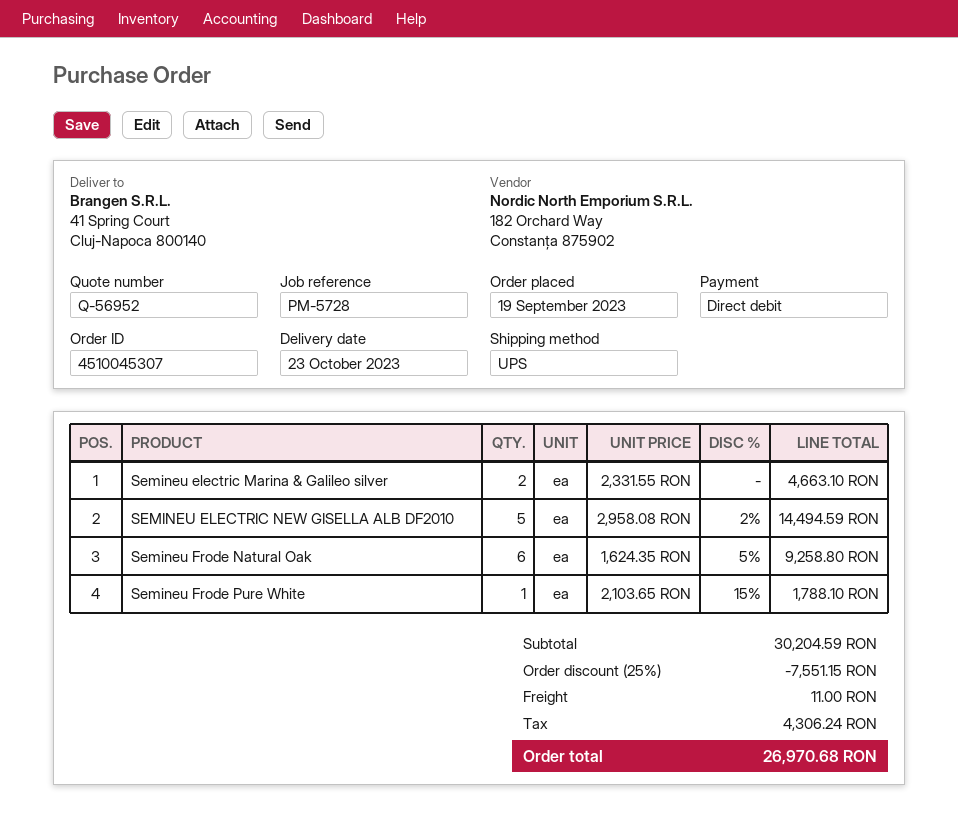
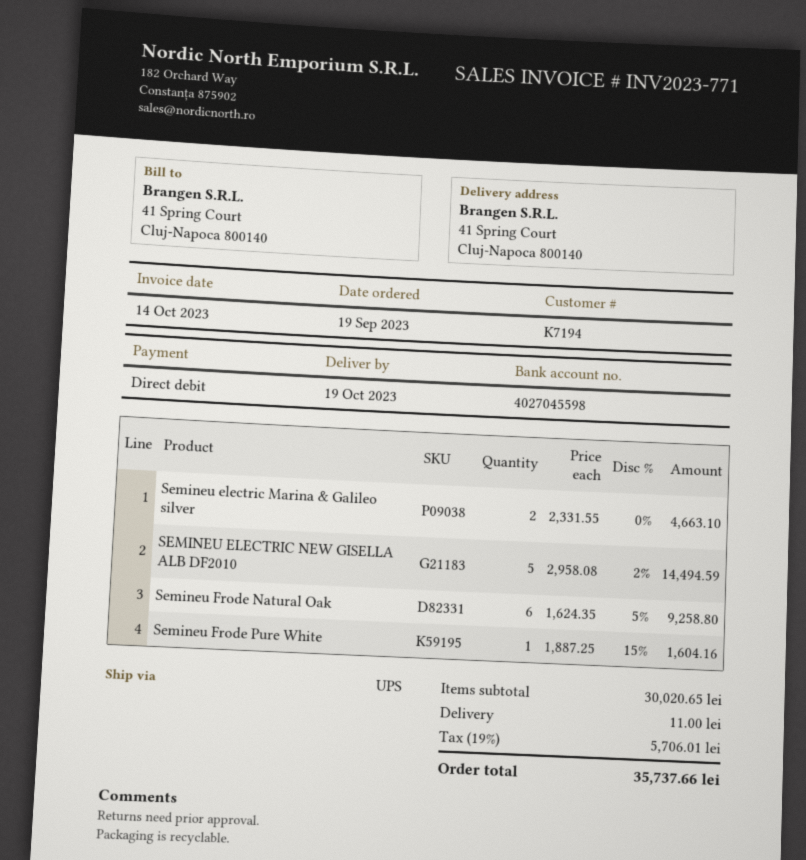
delivery date: 2023-10-23 -> 2023-10-19
Semineu Frode Pure White: 1 x 2103.65 - 15% = 1788.10 -> 1 x 1887.25 - 15% = 1604.16
subtotal: 30204.59 -> 30020.65
discount: 25% = 7551.15 -> none
tax: 4306.24 -> 5706.01
total: 26970.68 -> 35737.66

